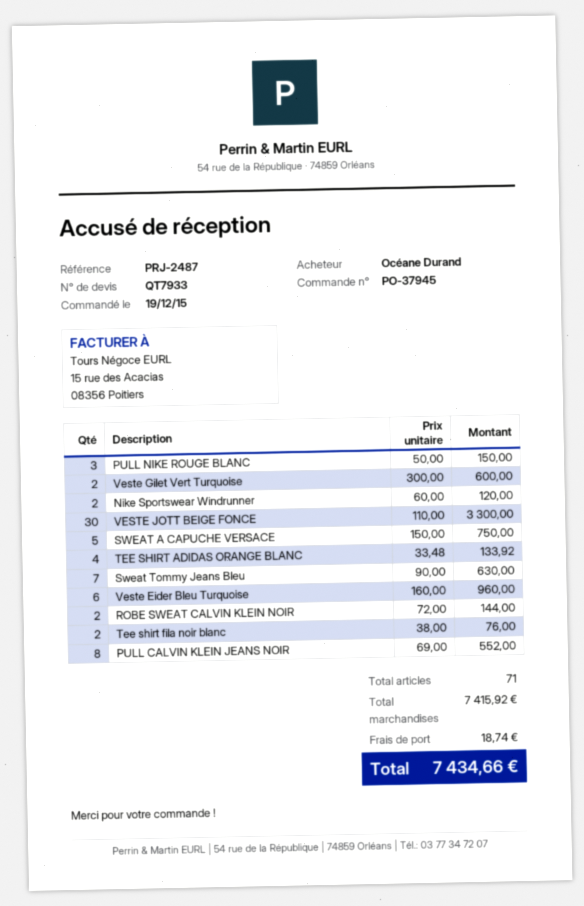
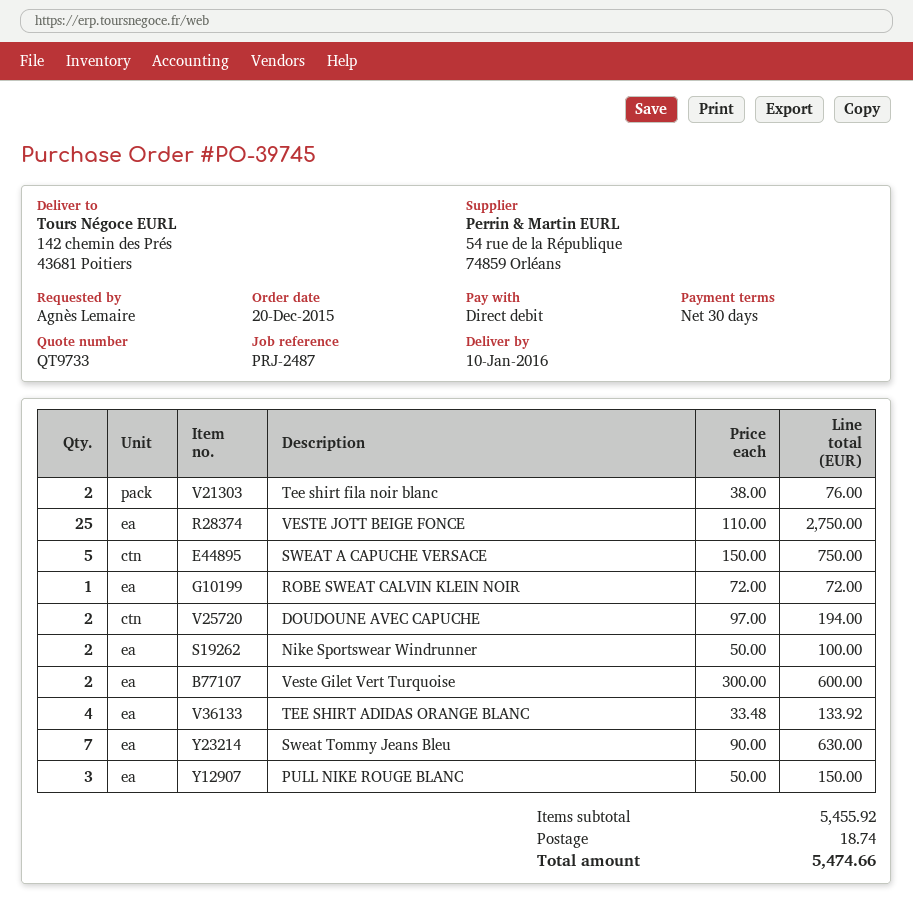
quote number: QT7933 -> QT9733
order number: PO-37945 -> PO-39745
order date: 2015-12-19 -> 2015-12-20
ordered by: Océane Durand -> Agnès Lemaire
Nike Sportswear Windrunner: 2 x 60.00 = 120.00 -> 2 x 50.00 = 100.00
VESTE JOTT BEIGE FONCE: 30 x 110.00 = 3300.00 -> 25 x 110.00 = 2750.00
Veste Eider Bleu Turquoise: 6 x 160.00 = 960.00 -> none
ROBE SWEAT CALVIN KLEIN NOIR: 2 x 72.00 = 144.00 -> 1 x 72.00 = 72.00
PULL CALVIN KLEIN JEANS NOIR: 8 x 69.00 = 552.00 -> none
DOUDOUNE AVEC CAPUCHE: none -> 2 x 97.00 = 194.00
subtotal: 7415.92 -> 5455.92
total: 7434.66 -> 5474.66

